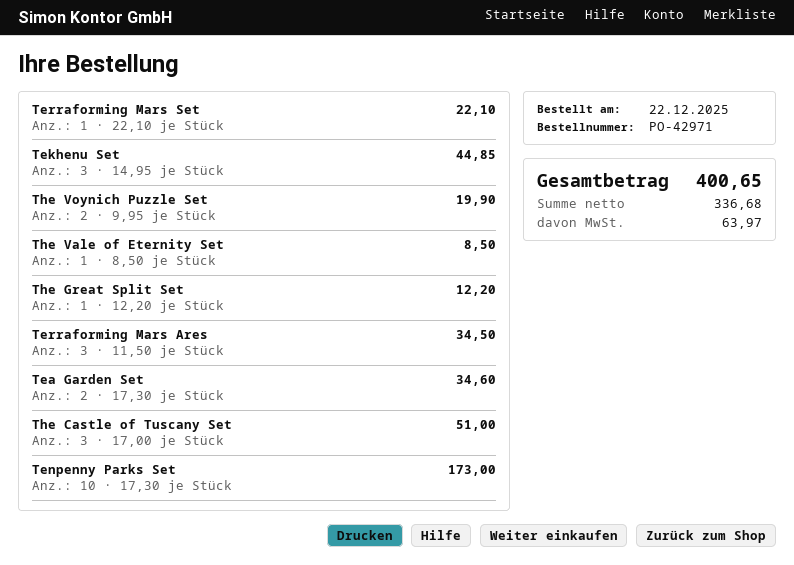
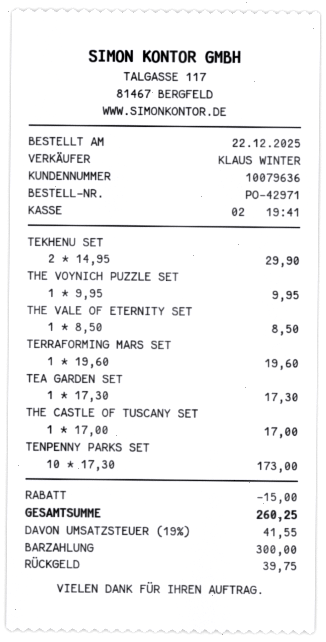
Terraforming Mars Set: 1 x 22.10 = 22.10 -> 1 x 19.60 = 19.60
Tekhenu Set: 3 x 14.95 = 44.85 -> 2 x 14.95 = 29.90
The Voynich Puzzle Set: 2 x 9.95 = 19.90 -> 1 x 9.95 = 9.95
The Great Split Set: 1 x 12.20 = 12.20 -> none
Terraforming Mars Ares: 3 x 11.50 = 34.50 -> none
Tea Garden Set: 2 x 17.30 = 34.60 -> 1 x 17.30 = 17.30
The Castle of Tuscany Set: 3 x 17.00 = 51.00 -> 1 x 17.00 = 17.00
discount: none -> 15.00
tax: 63.97 -> 41.55
total: 400.65 -> 260.25

